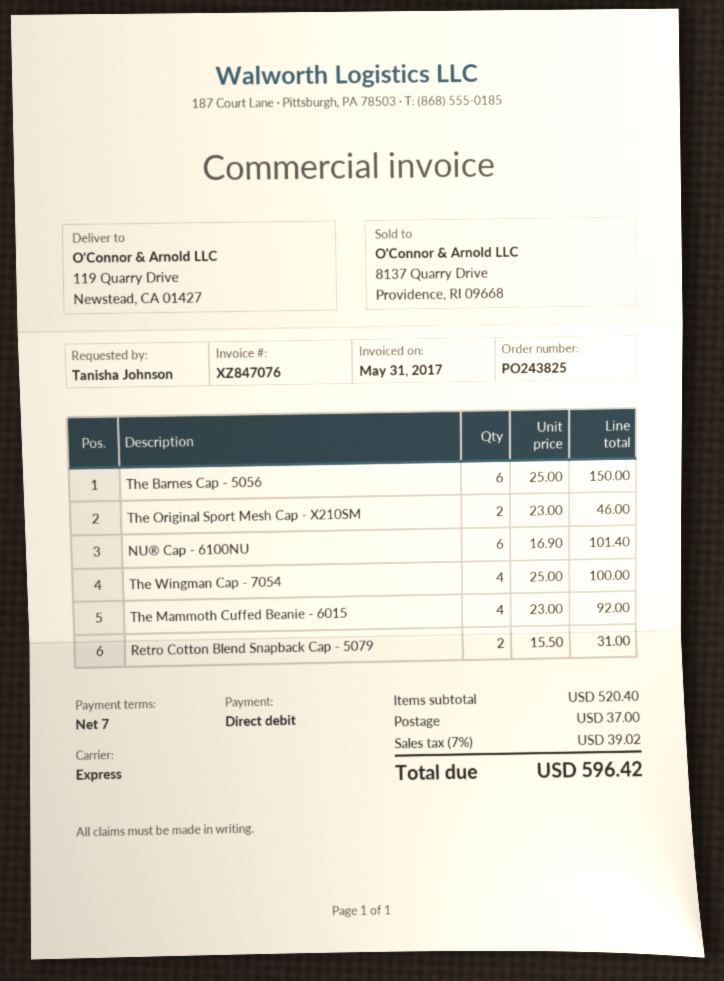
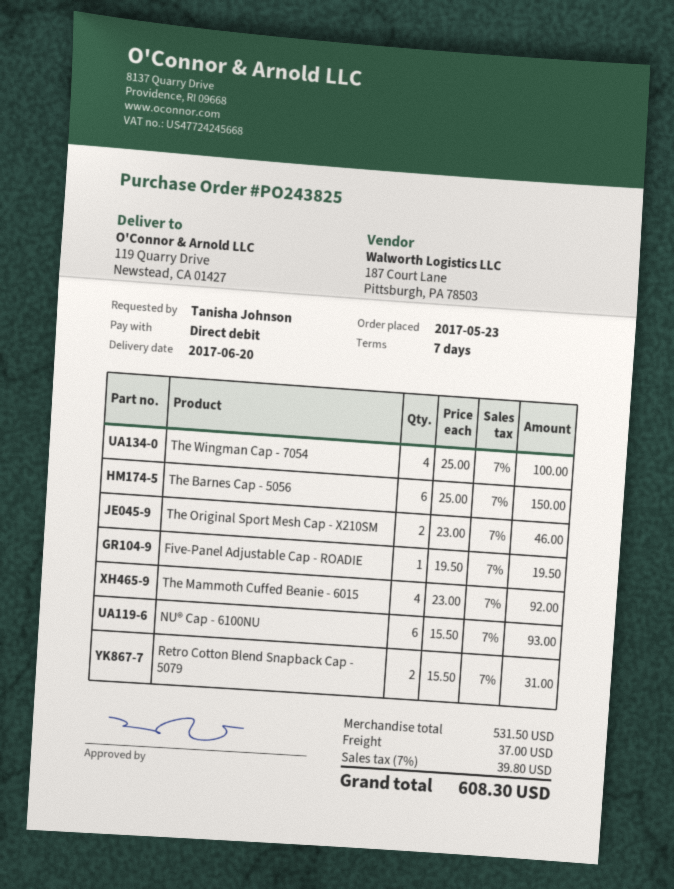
NU® Cap - 6100NU: 6 x 16.90 = 101.40 -> 6 x 15.50 = 93.00
Five-Panel Adjustable Cap - ROADIE: none -> 1 x 19.50 = 19.50
subtotal: 520.40 -> 531.50
tax: 7% = 39.02 -> 7% = 39.80
total: 596.42 -> 608.30

